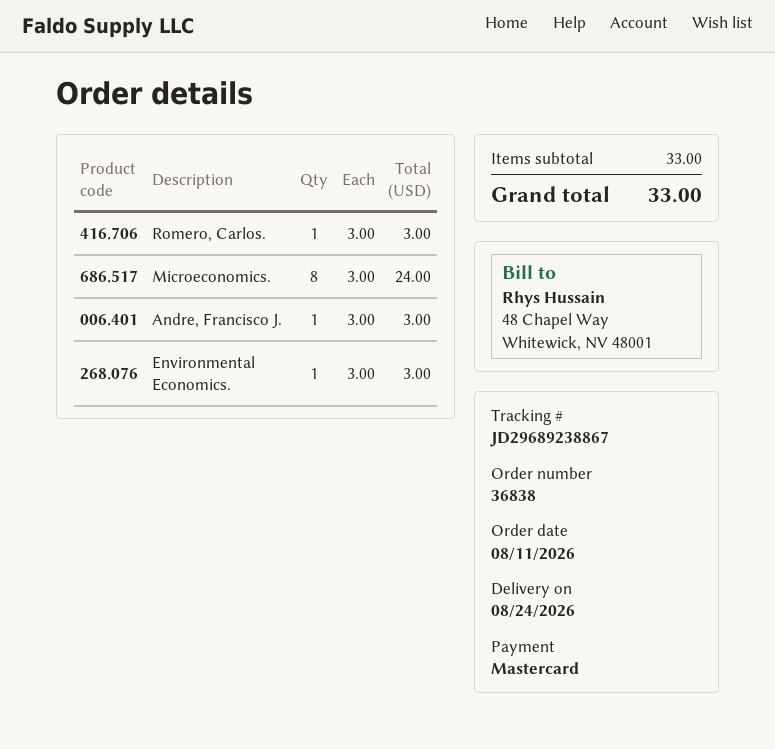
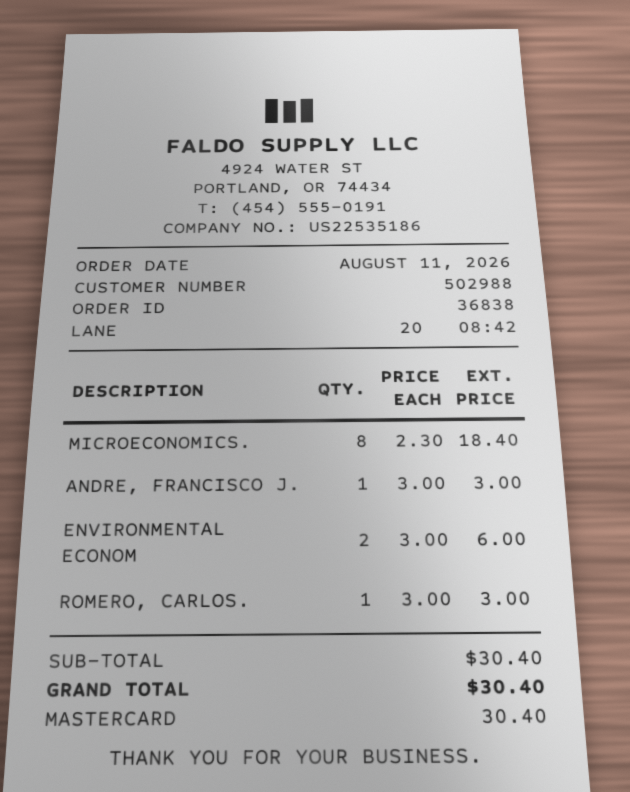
Microeconomics.: 8 x 3.00 = 24.00 -> 8 x 2.30 = 18.40
Environmental Economics.: 1 x 3.00 = 3.00 -> 2 x 3.00 = 6.00
subtotal: 33.00 -> 30.40
total: 33.00 -> 30.40

